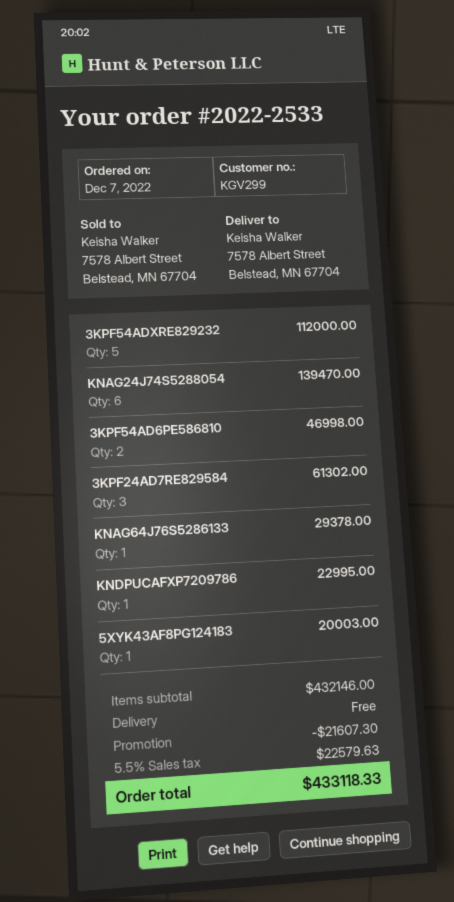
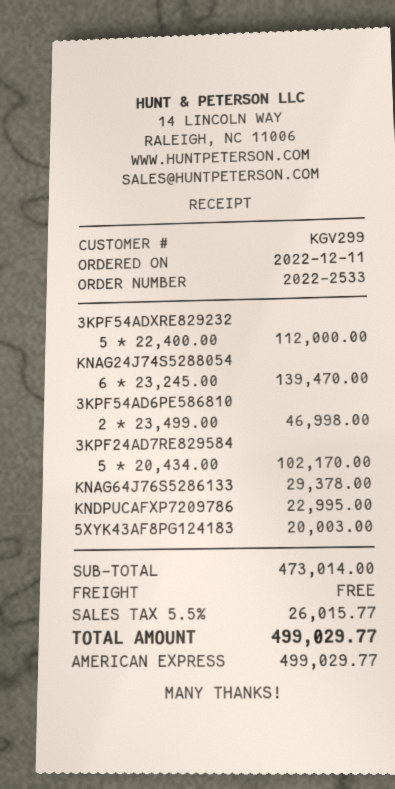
order date: 2022-12-07 -> 2022-12-11
3KPF24AD7RE829584: 3 for 61302.00 -> 5 for 102170.00
subtotal: 432146.00 -> 473014.00
discount: 21607.30 -> none
tax: 5.5% = 22579.63 -> 5.5% = 26015.77
total: 433118.33 -> 499029.77

